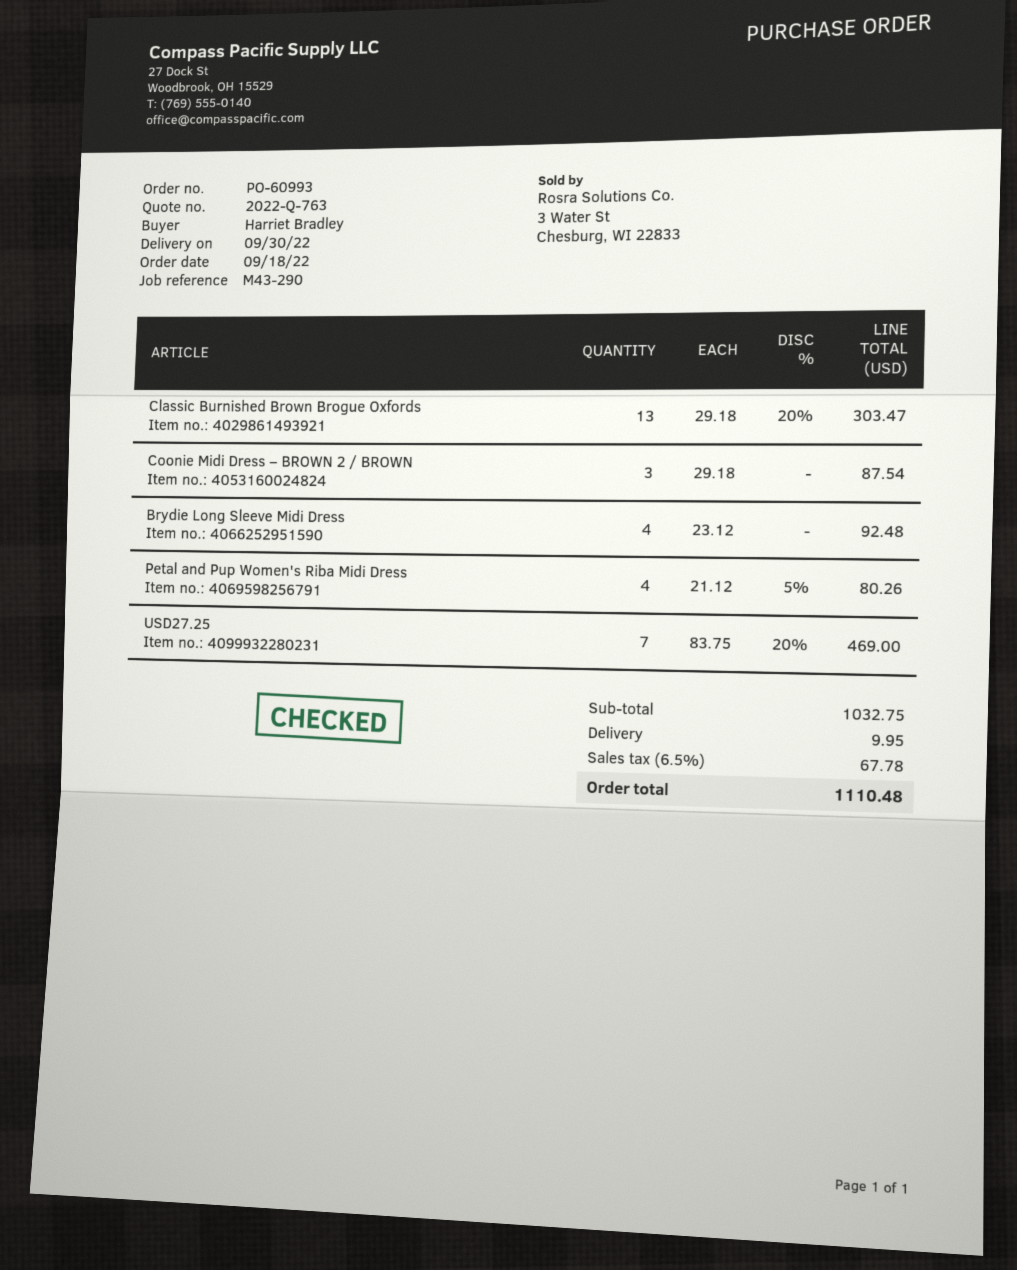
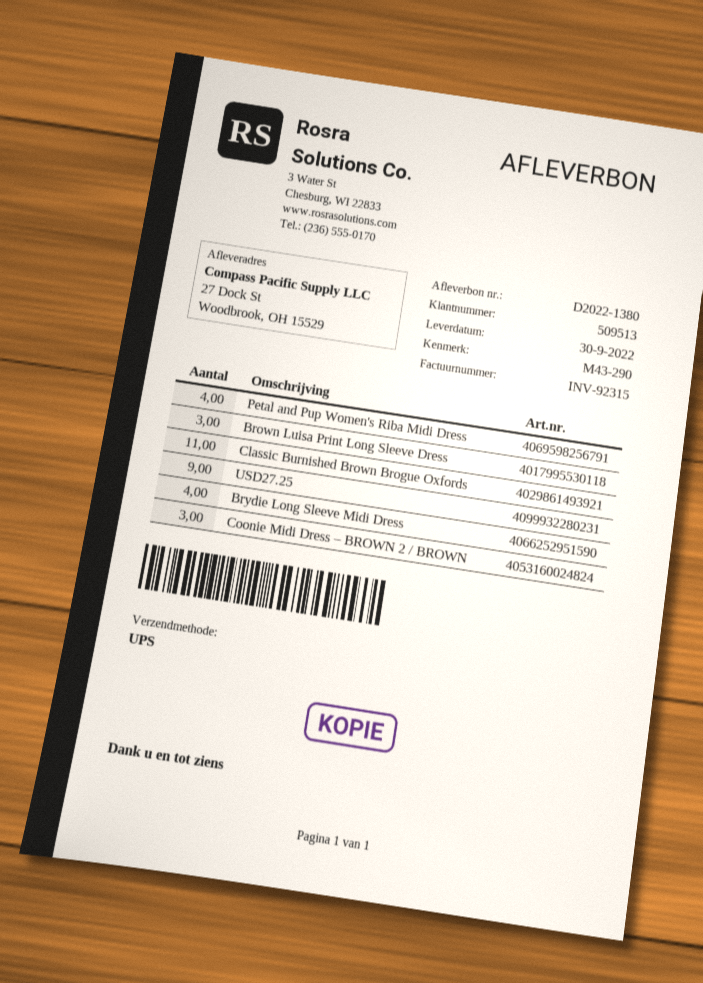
Classic Burnished Brown Brogue Oxfords: 13 -> 11
USD27.25: 7 -> 9
Brown Luisa Print Long Sleeve Dress: none -> 3

